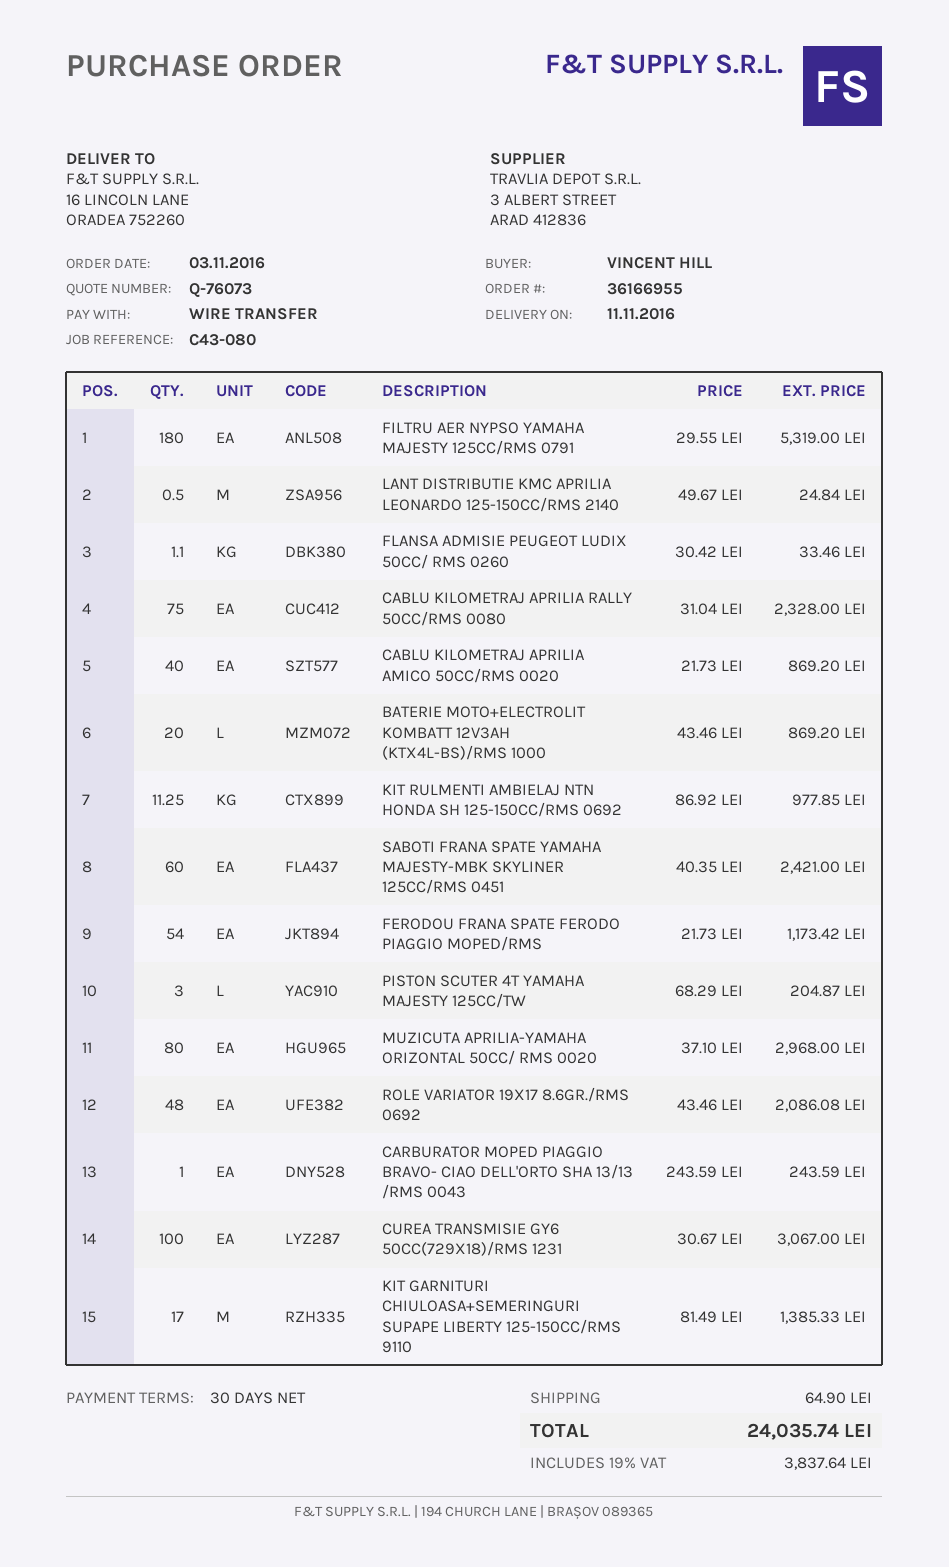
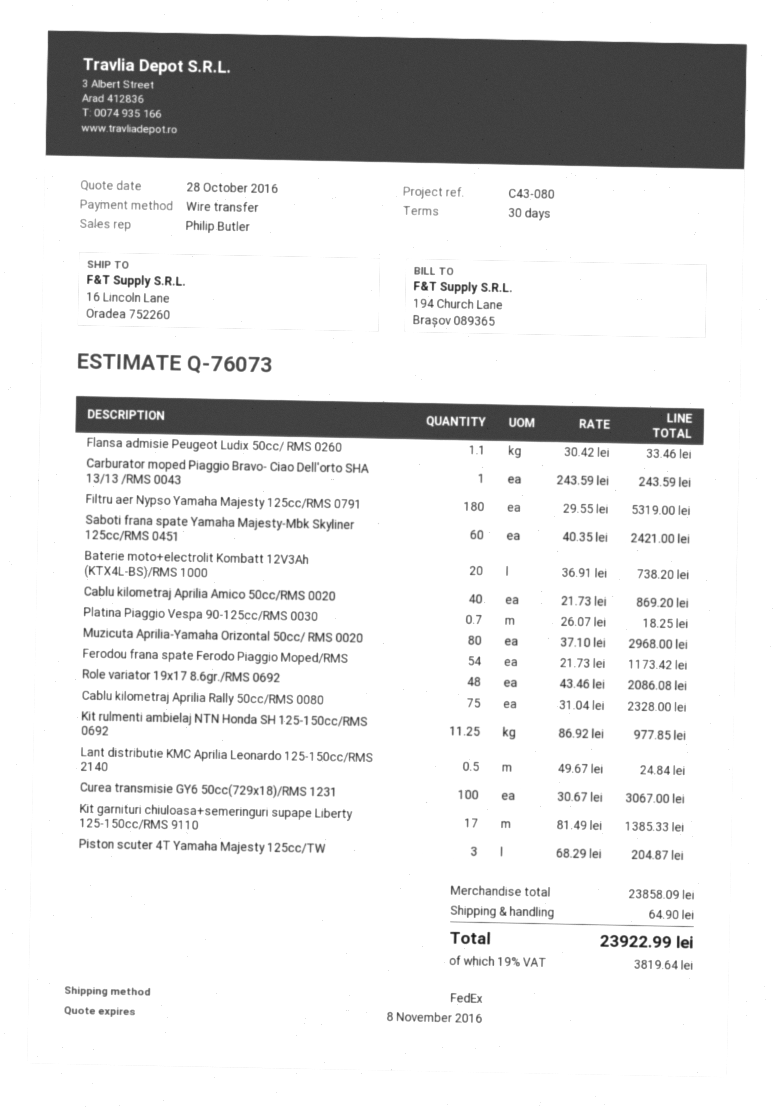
BATERIE MOTO+ELECTROLIT KOMBATT 12V3AH (KTX4L-BS)/RMS 1000: 20 x 43.46 = 869.20 -> 20 x 36.91 = 738.20
Platina Piaggio Vespa 90-125cc/RMS 0030: none -> 0.7 x 26.07 = 18.25
tax: 19% = 3837.64 -> 19% = 3819.64
total: 24035.74 -> 23922.99

